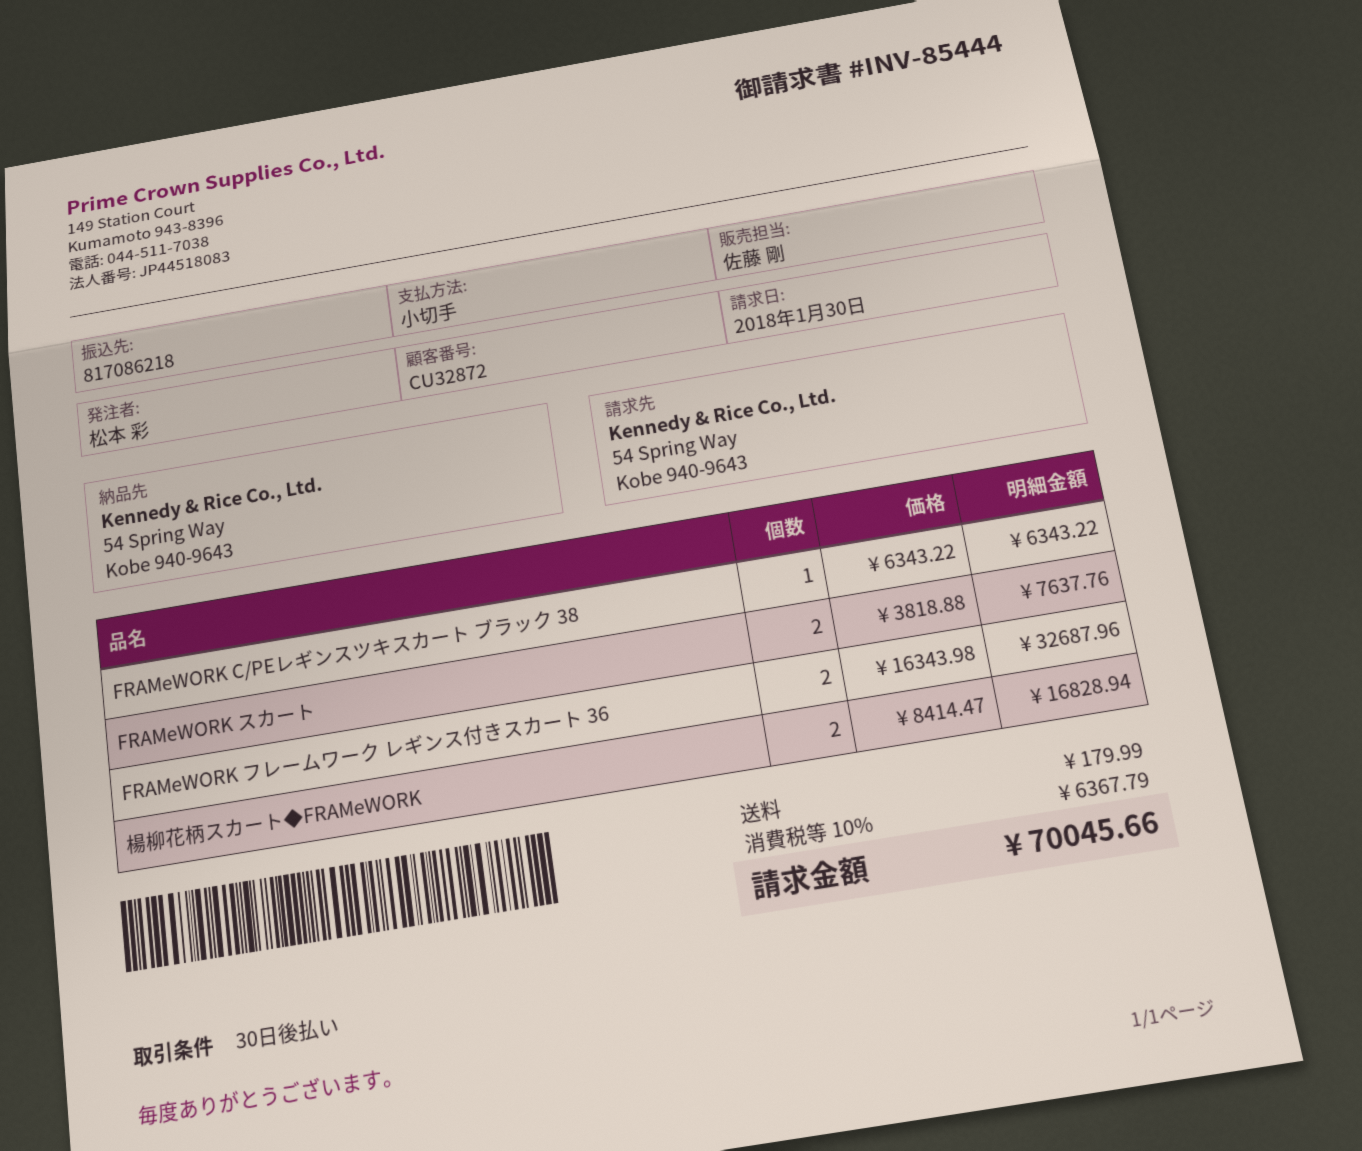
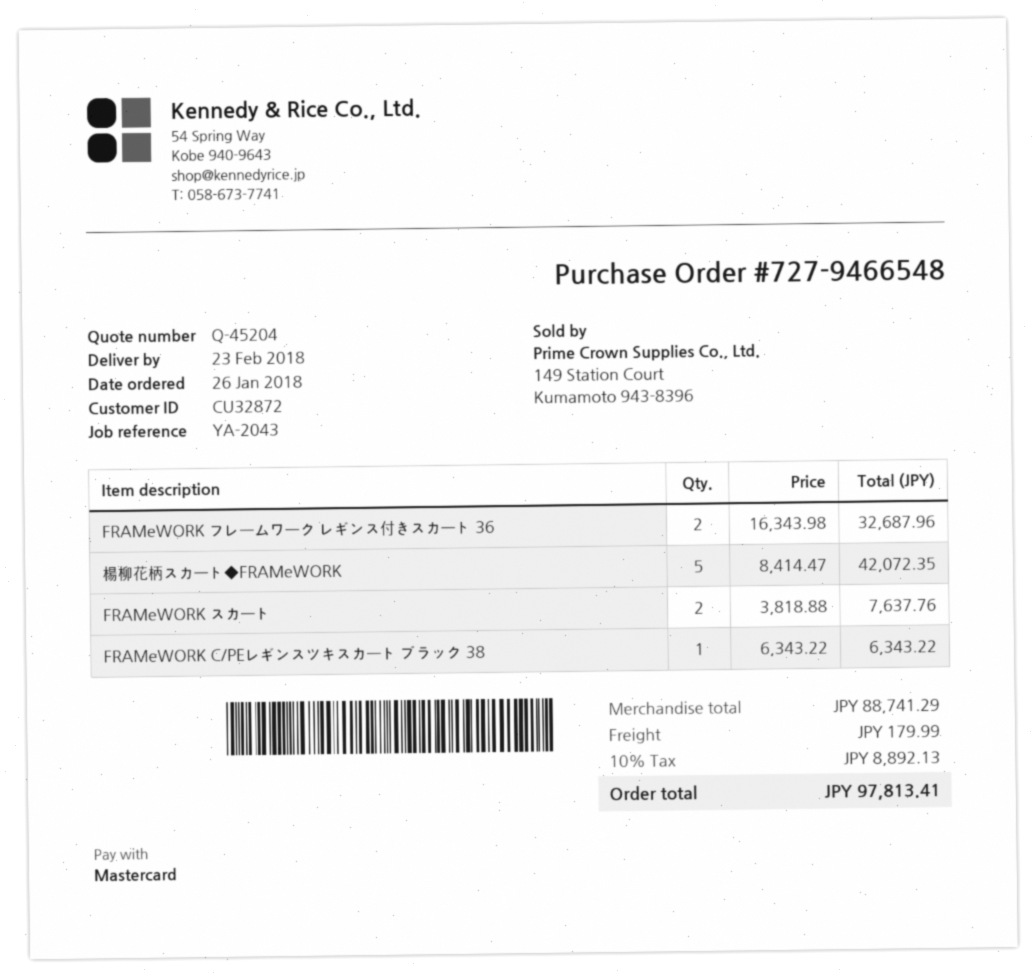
payment method: cheque -> Mastercard
楊柳花柄スカート◆FRAMeWORK: 2 x 8414.47 = 16828.94 -> 5 x 8414.47 = 42072.35
tax: 10% = 6367.79 -> 10% = 8892.13
total: 70045.66 -> 97813.41

